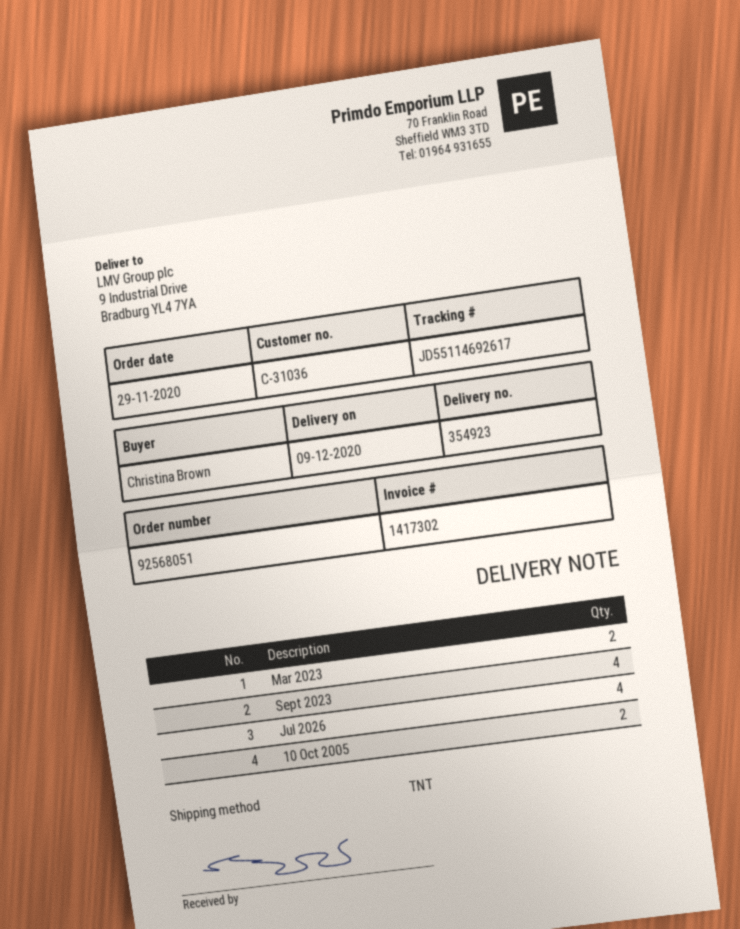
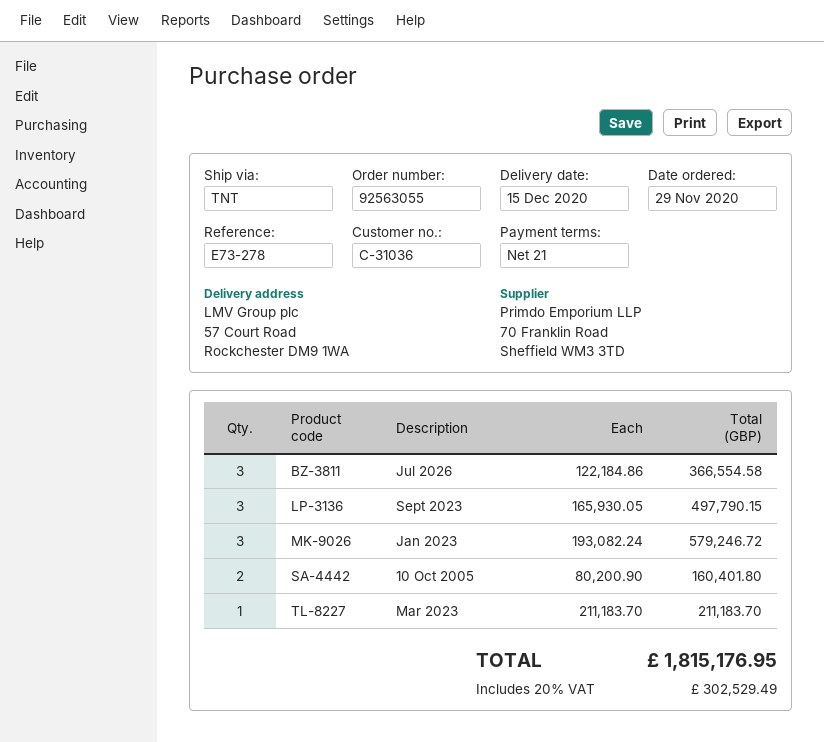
order number: 92568051 -> 92563055
delivery date: 2020-12-09 -> 2020-12-15
ship to: 9 Industrial Drive, Bradburg YL4 7YA -> 57 Court Road, Rockchester DM9 1WA
Mar 2023: 2 -> 1
Sept 2023: 4 -> 3
Jul 2026: 4 -> 3
Jan 2023: none -> 3

